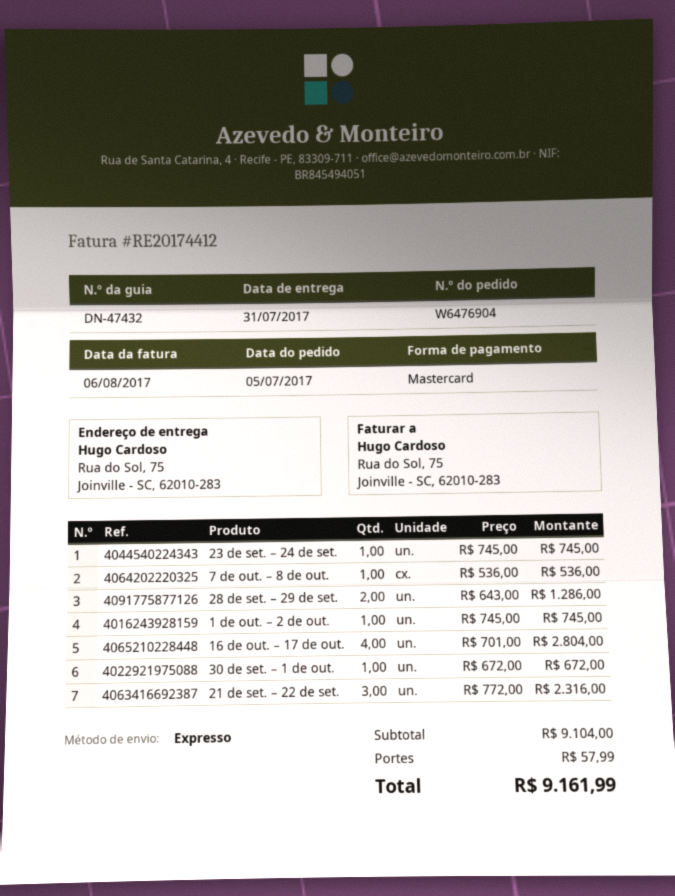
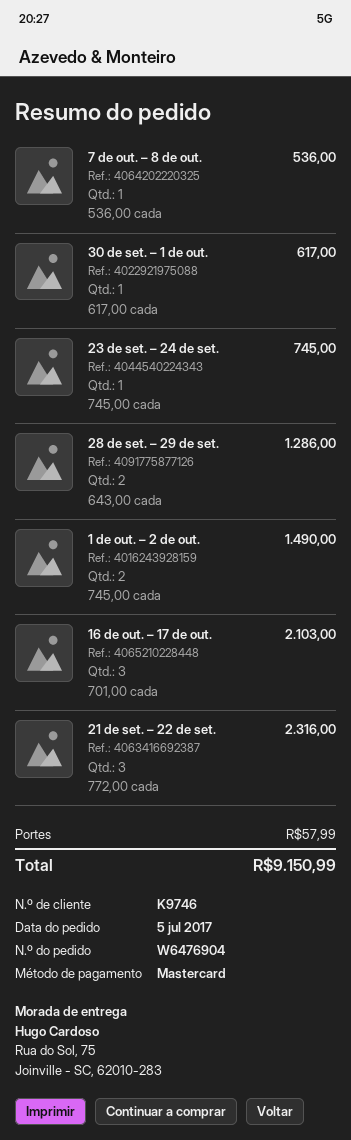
1 de out. – 2 de out.: 1 x 745.00 = 745.00 -> 2 x 745.00 = 1490.00
16 de out. – 17 de out.: 4 x 701.00 = 2804.00 -> 3 x 701.00 = 2103.00
30 de set. – 1 de out.: 1 x 672.00 = 672.00 -> 1 x 617.00 = 617.00
total: 9161.99 -> 9150.99

